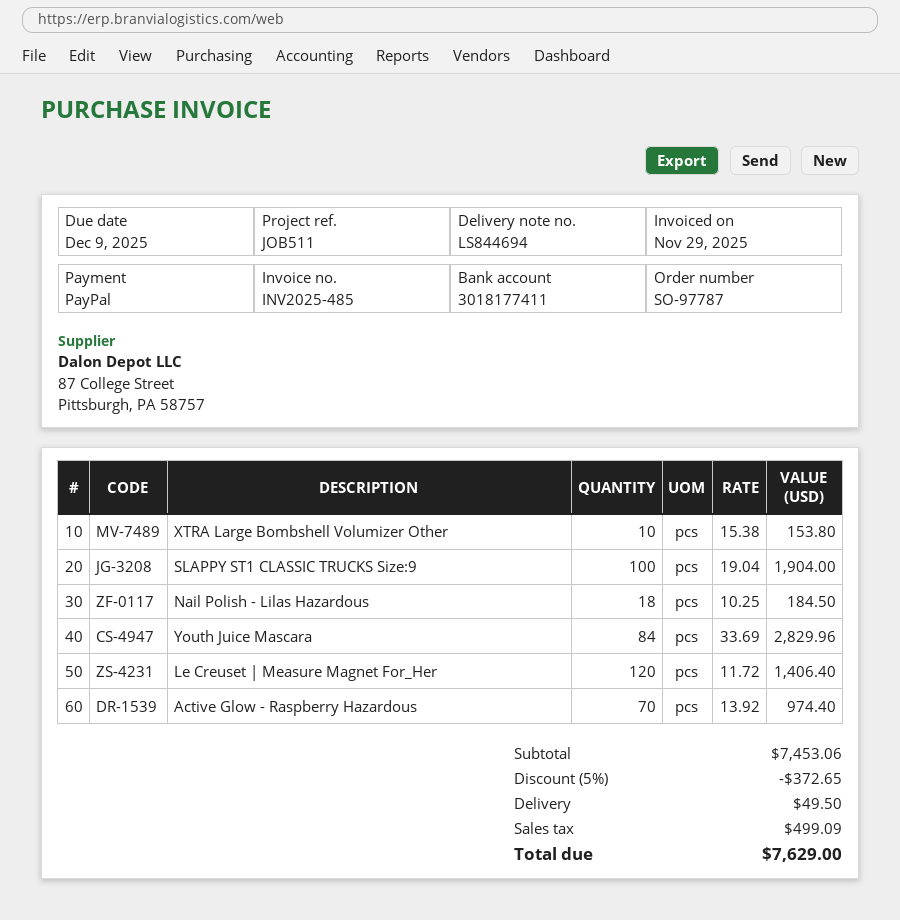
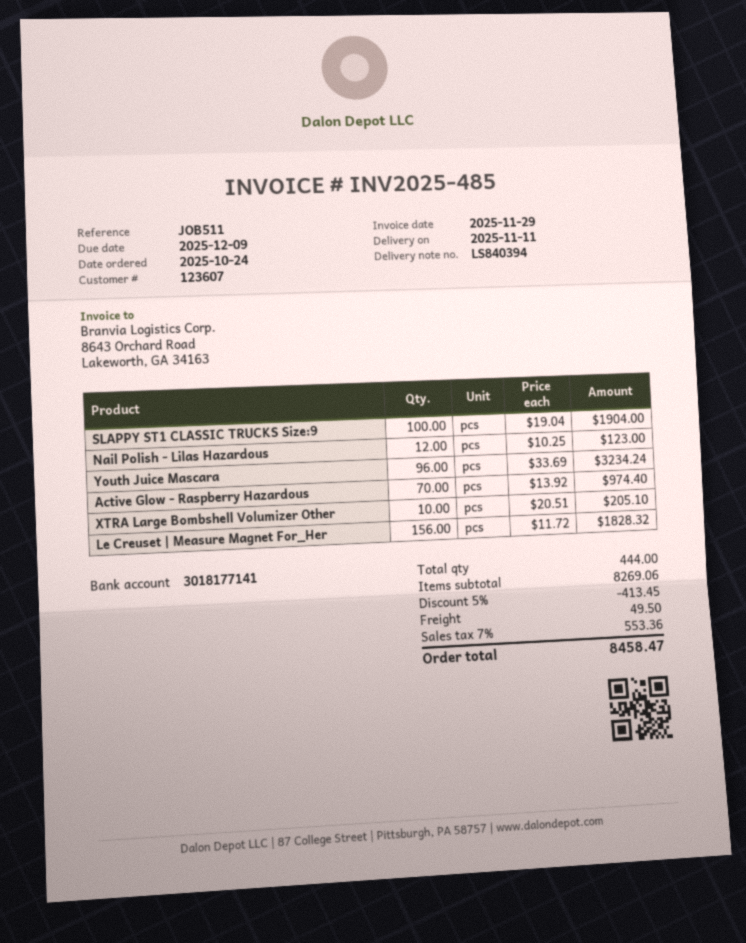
delivery note number: LS844694 -> LS840394
bank account: 3018177411 -> 3018177141
XTRA Large Bombshell Volumizer Other: 10 x 15.38 = 153.80 -> 10 x 20.51 = 205.10
Nail Polish - Lilas Hazardous: 18 x 10.25 = 184.50 -> 12 x 10.25 = 123.00
Youth Juice Mascara: 84 x 33.69 = 2829.96 -> 96 x 33.69 = 3234.24
Le Creuset | Measure Magnet For_Her: 120 x 11.72 = 1406.40 -> 156 x 11.72 = 1828.32
subtotal: 7453.06 -> 8269.06
discount: 5% = 372.65 -> 5% = 413.45
tax: 499.09 -> 553.36
total: 7629.00 -> 8458.47

